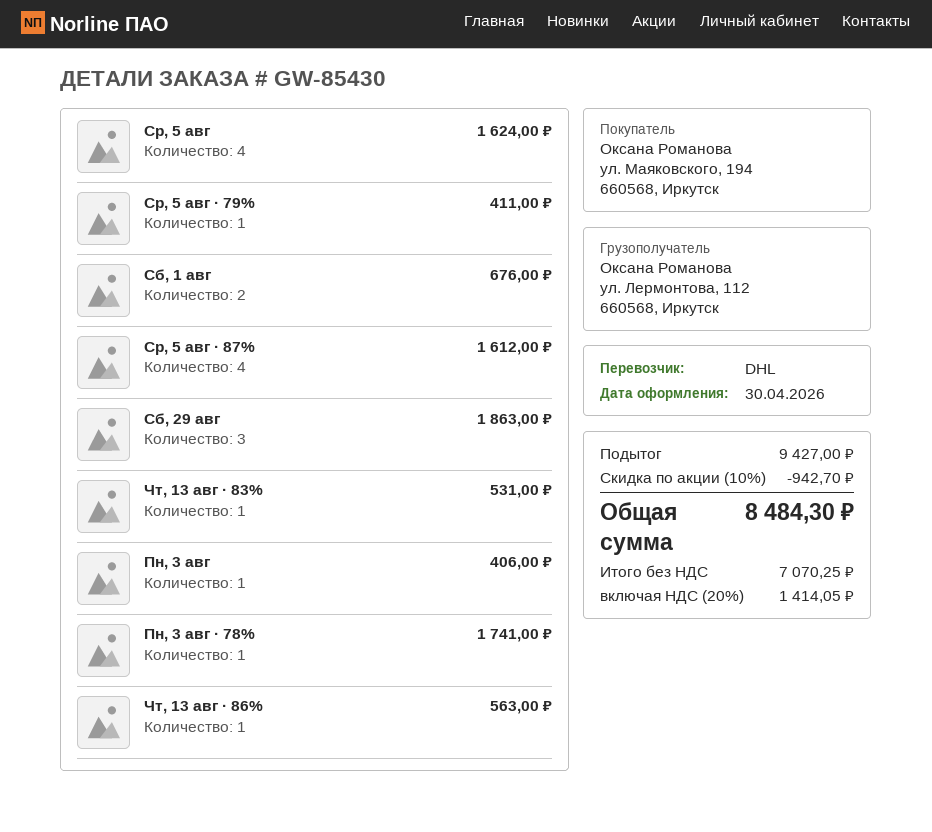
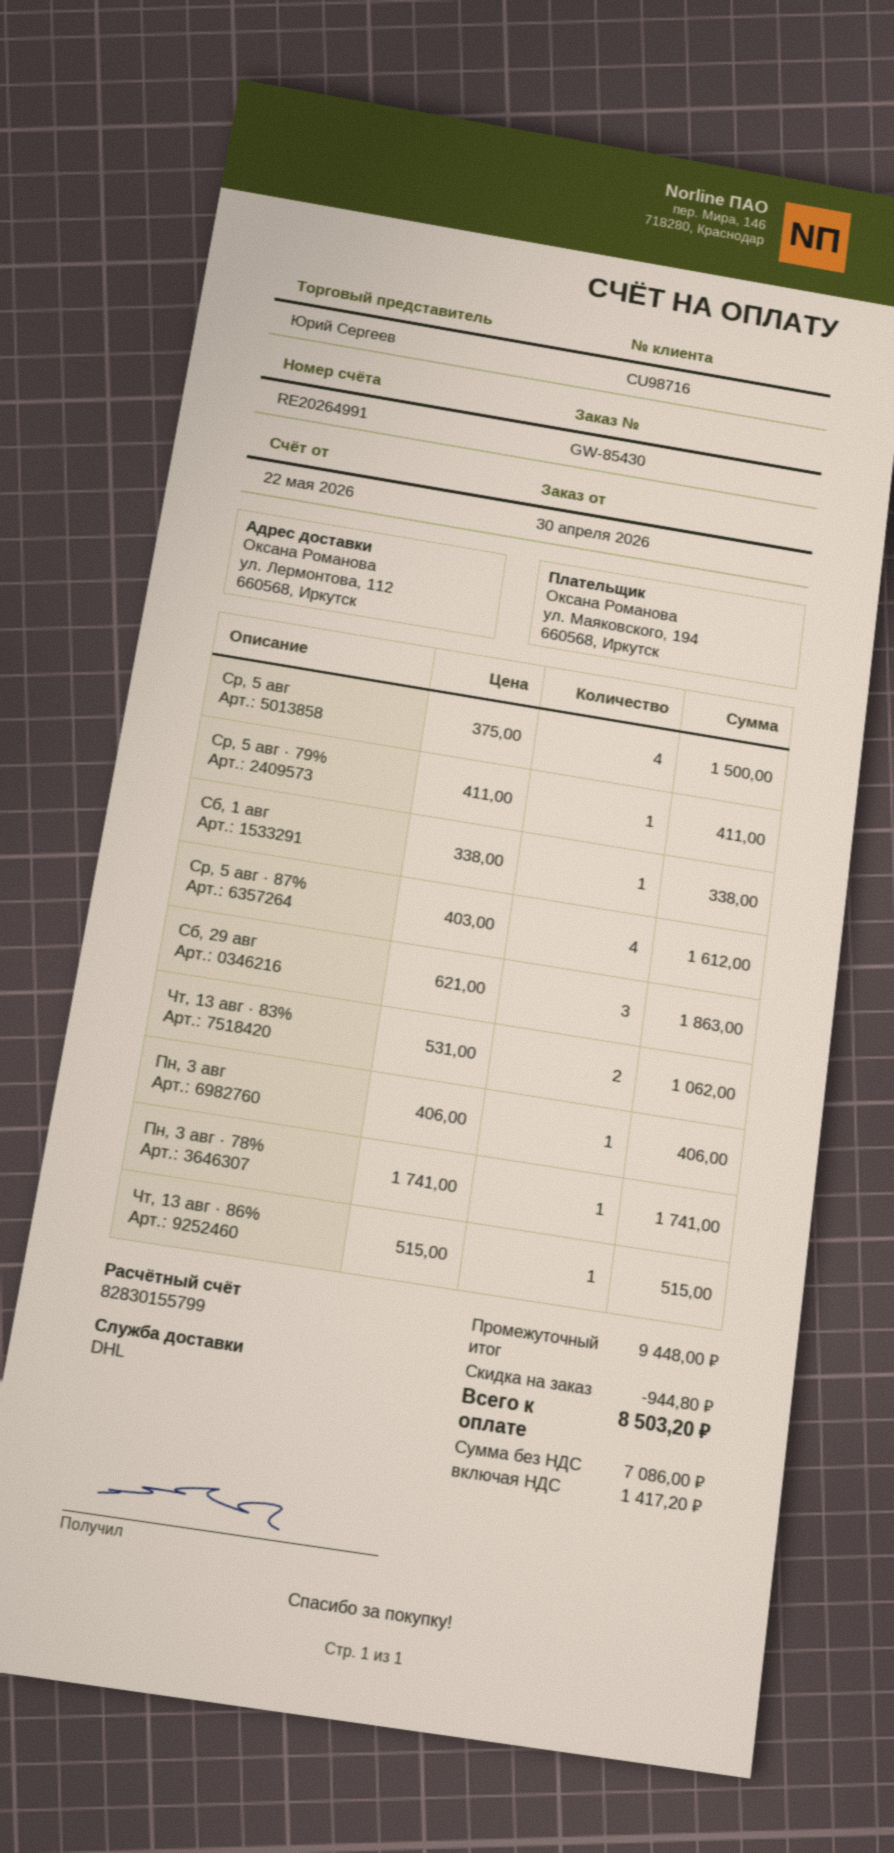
Ср, 5 авг: 4 for 1624.00 -> 4 for 1500.00
Сб, 1 авг: 2 for 676.00 -> 1 for 338.00
Чт, 13 авг · 83%: 1 for 531.00 -> 2 for 1062.00
Чт, 13 авг · 86%: 1 for 563.00 -> 1 for 515.00
subtotal: 9427.00 -> 9448.00
discount: 942.70 -> 944.80
net: 7070.25 -> 7086.00
tax: 1414.05 -> 1417.20
total: 8484.30 -> 8503.20

